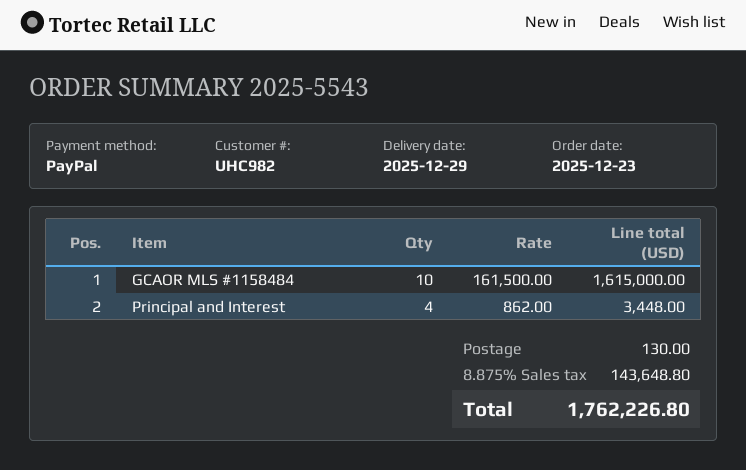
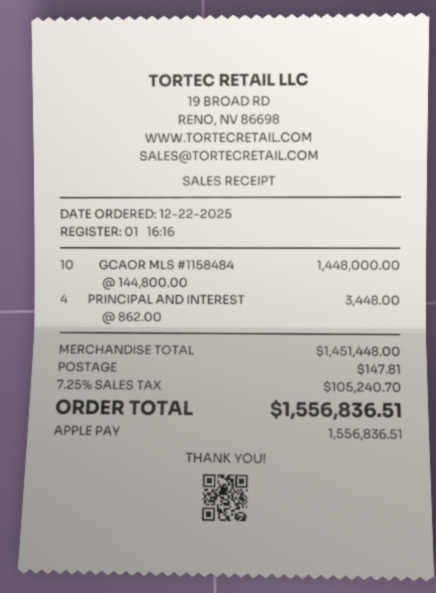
order date: 2025-12-23 -> 2025-12-22
payment method: PayPal -> Apple Pay
GCAOR MLS #1158484: 10 x 161500.00 = 1615000.00 -> 10 x 144800.00 = 1448000.00
shipping: 130.00 -> 147.81
tax: 8.875% = 143648.80 -> 7.25% = 105240.70
total: 1762226.80 -> 1556836.51

